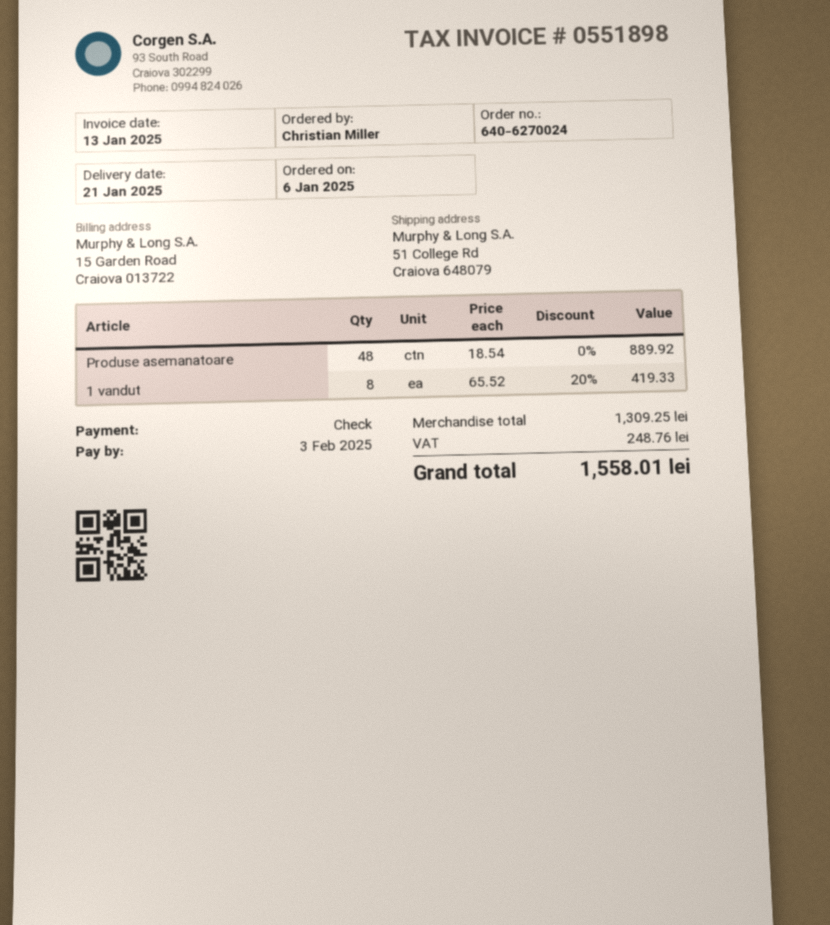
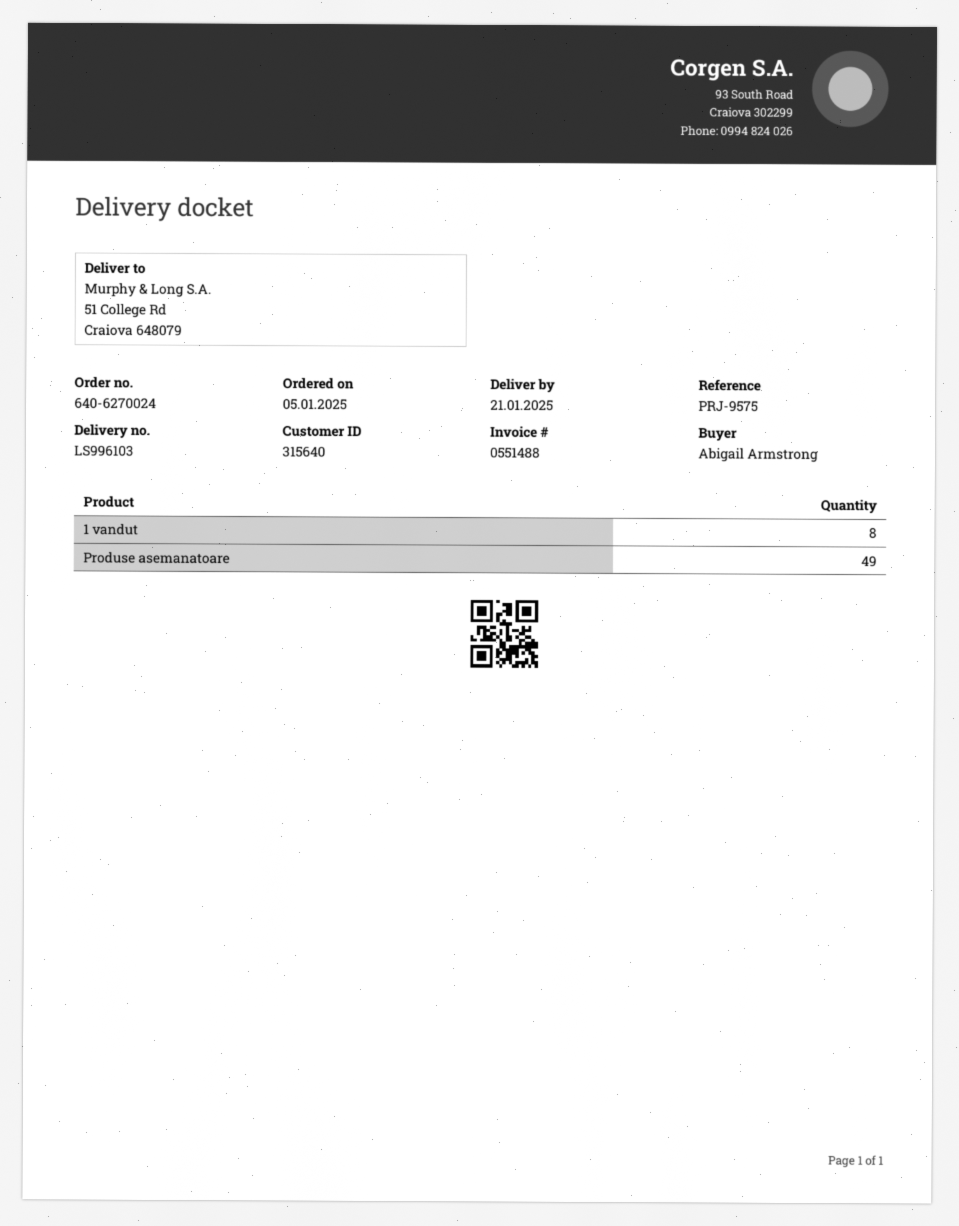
order date: 2025-01-06 -> 2025-01-05
invoice number: 0551898 -> 0551488
ordered by: Christian Miller -> Abigail Armstrong
Produse asemanatoare: 48 -> 49

